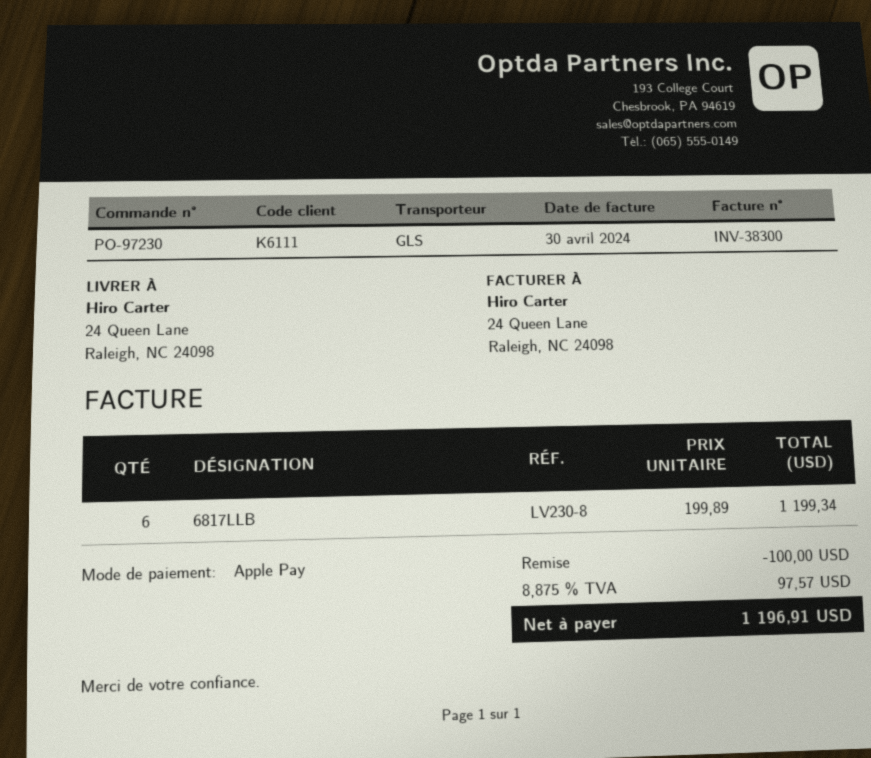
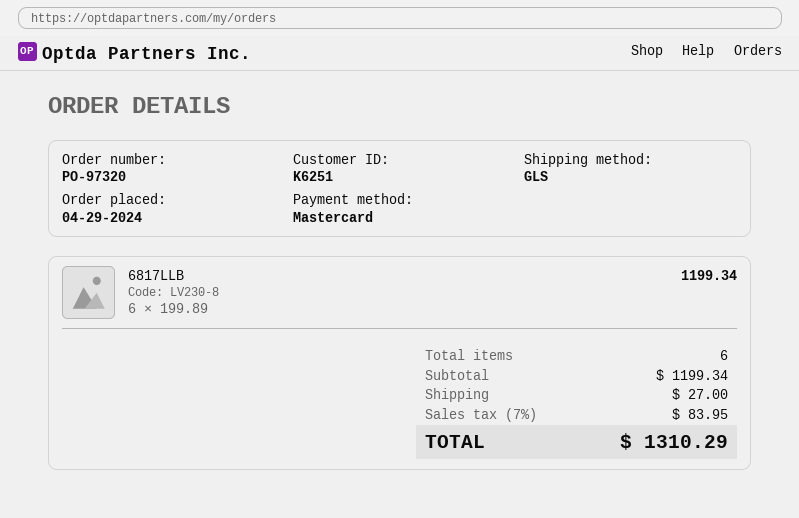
order number: PO-97230 -> PO-97320
customer number: K6111 -> K6251
payment method: Apple Pay -> Mastercard
discount: 100.00 -> none
shipping: none -> 27.00
tax: 8.875% = 97.57 -> 7% = 83.95
total: 1196.91 -> 1310.29

